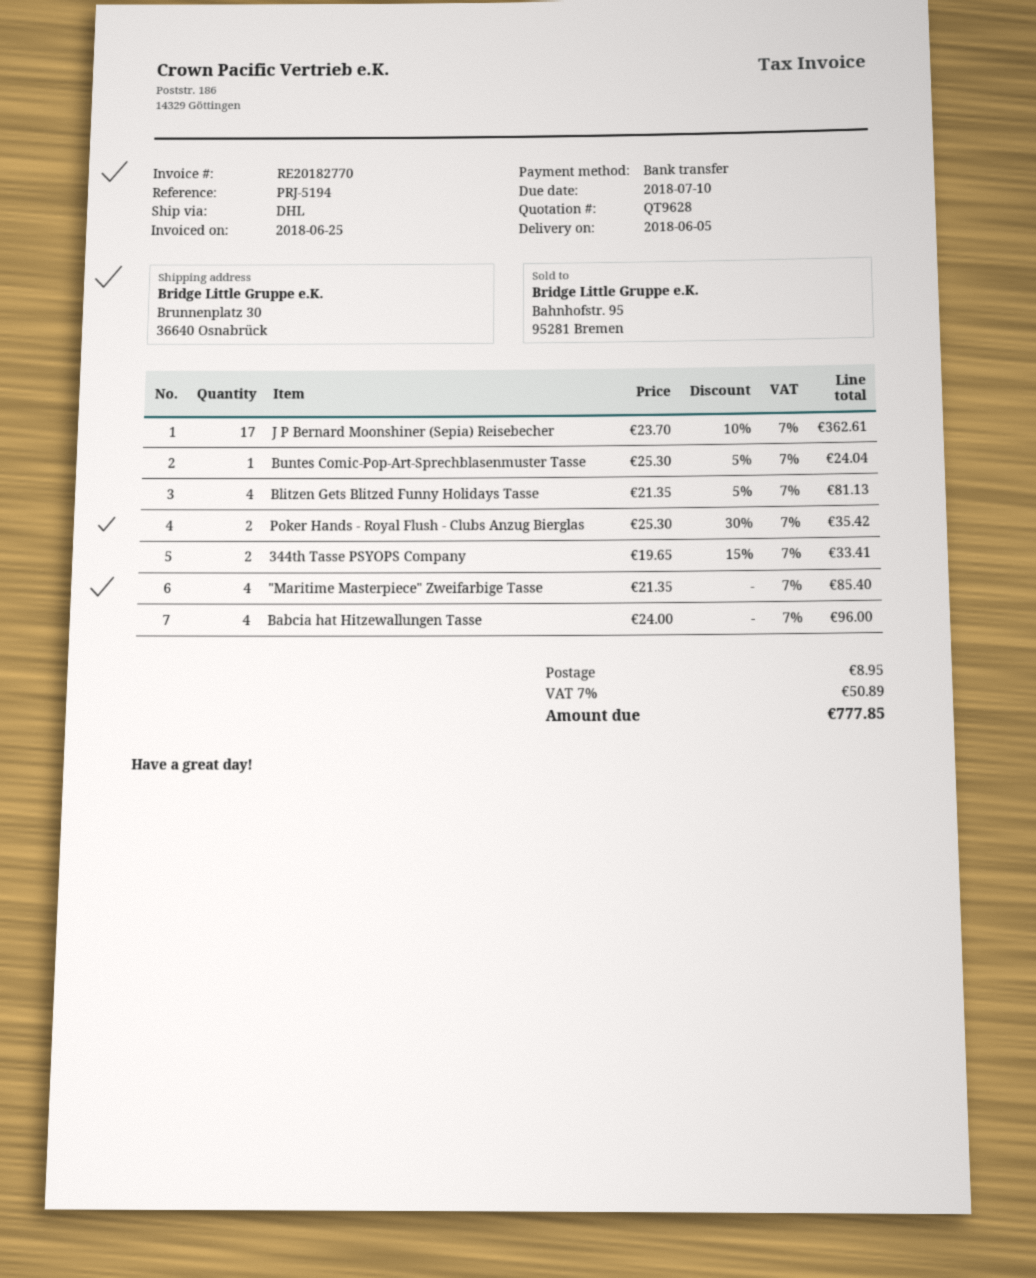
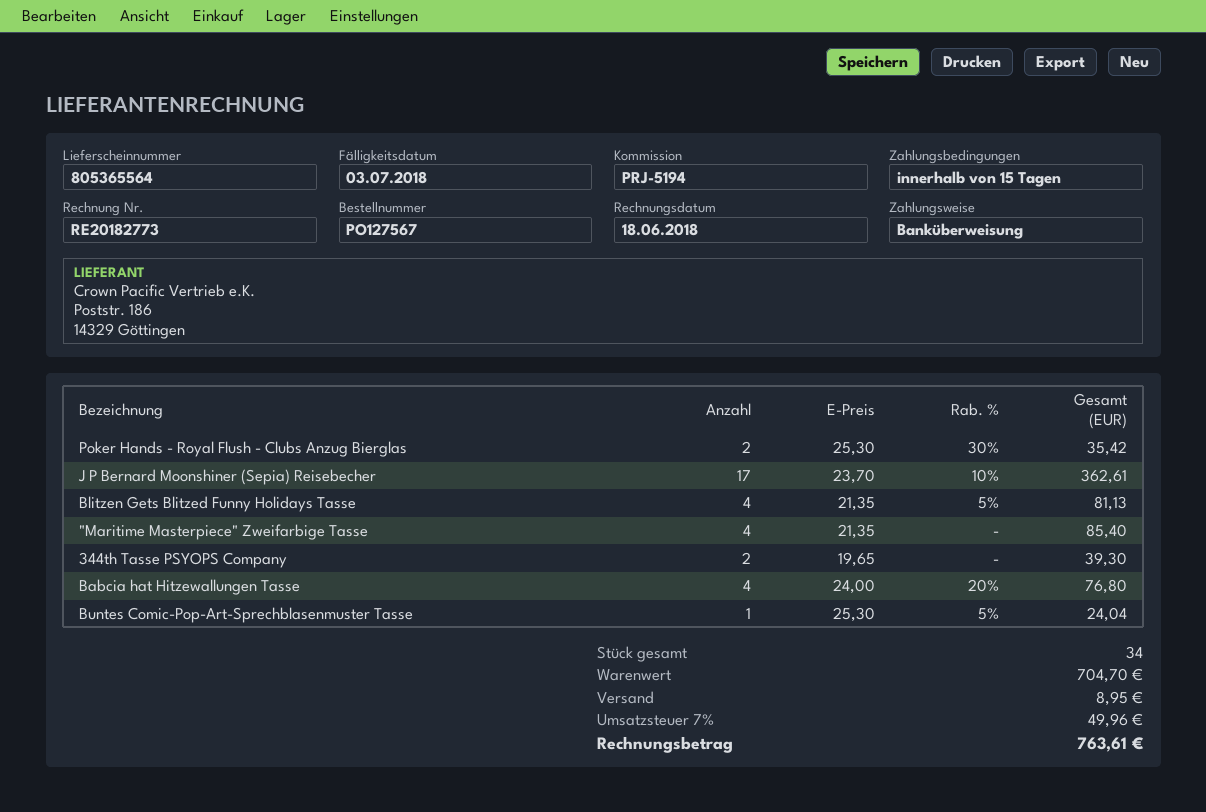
invoice number: RE20182770 -> RE20182773
invoice date: 2018-06-25 -> 2018-06-18
due date: 2018-07-10 -> 2018-07-03
344th Tasse PSYOPS Company: 2 x 19.65 - 15% = 33.41 -> 2 x 19.65 = 39.30
Babcia hat Hitzewallungen Tasse: 4 x 24.00 = 96.00 -> 4 x 24.00 - 20% = 76.80
tax: 7% = 50.89 -> 7% = 49.96
total: 777.85 -> 763.61

